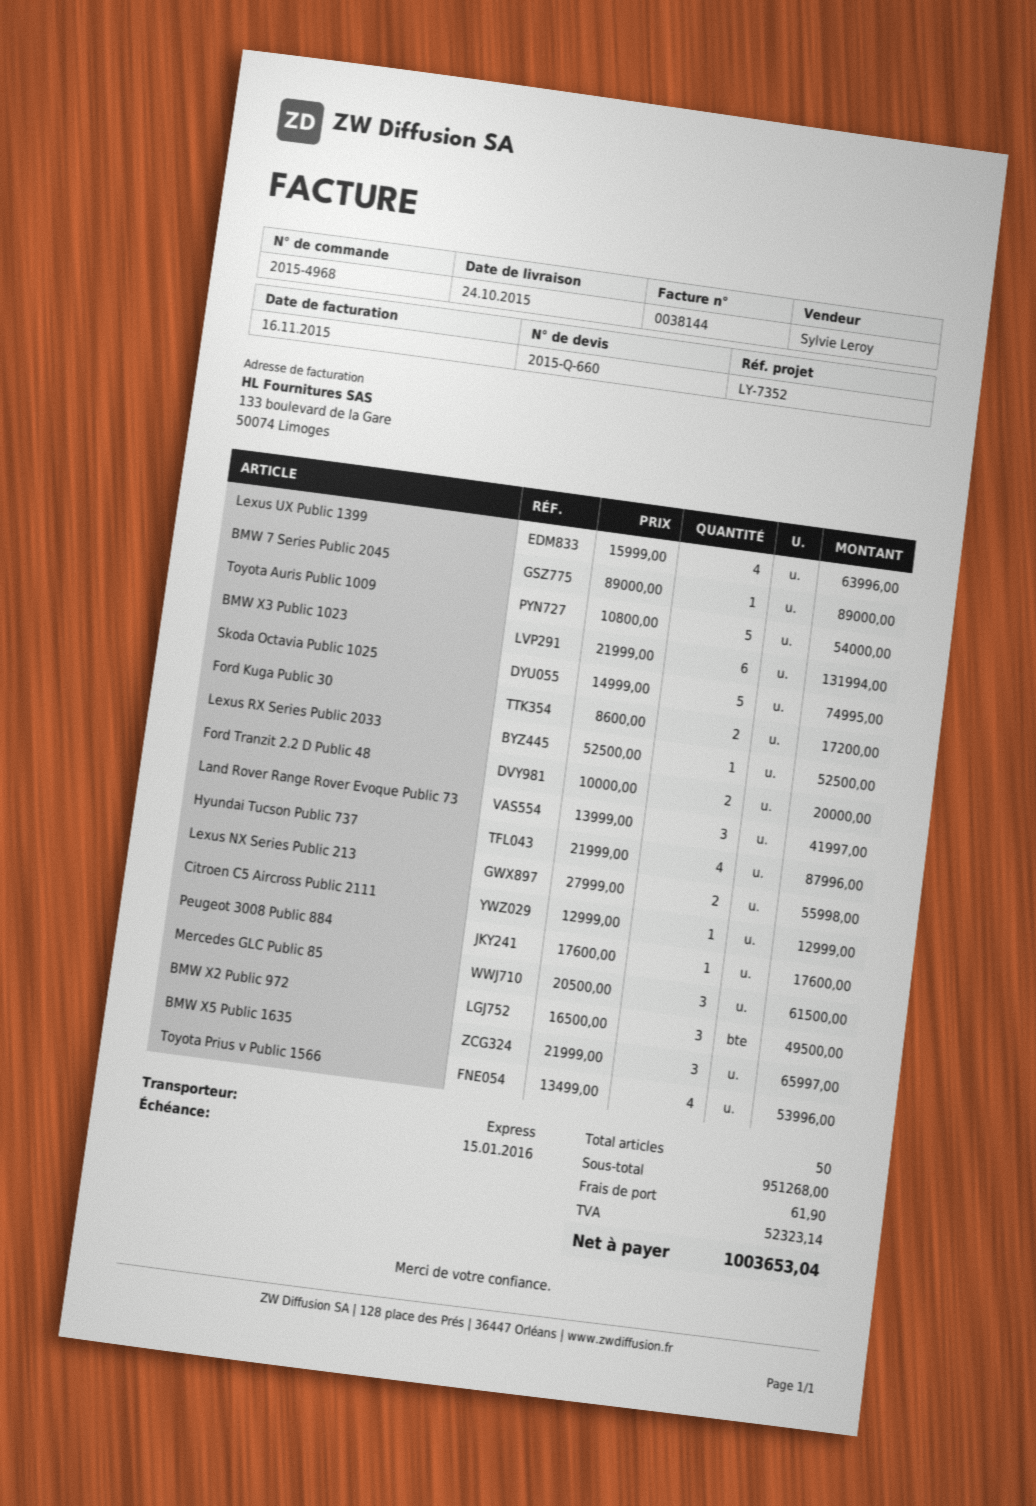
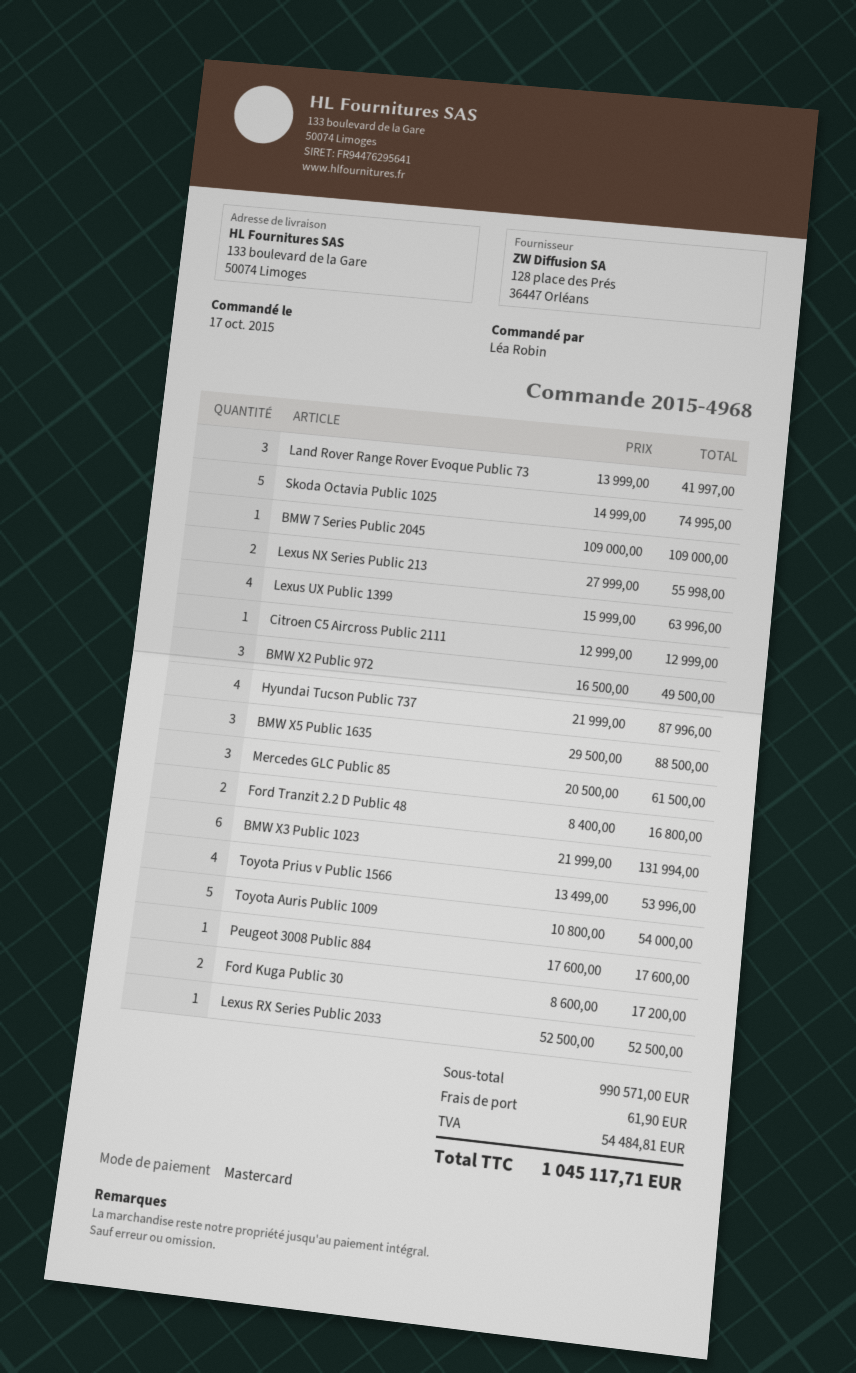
BMW 7 Series Public 2045: 1 x 89000.00 = 89000.00 -> 1 x 109000.00 = 109000.00
Ford Tranzit 2.2 D Public 48: 2 x 10000.00 = 20000.00 -> 2 x 8400.00 = 16800.00
BMW X5 Public 1635: 3 x 21999.00 = 65997.00 -> 3 x 29500.00 = 88500.00
subtotal: 951268.00 -> 990571.00
tax: 52323.14 -> 54484.81
total: 1003653.04 -> 1045117.71

